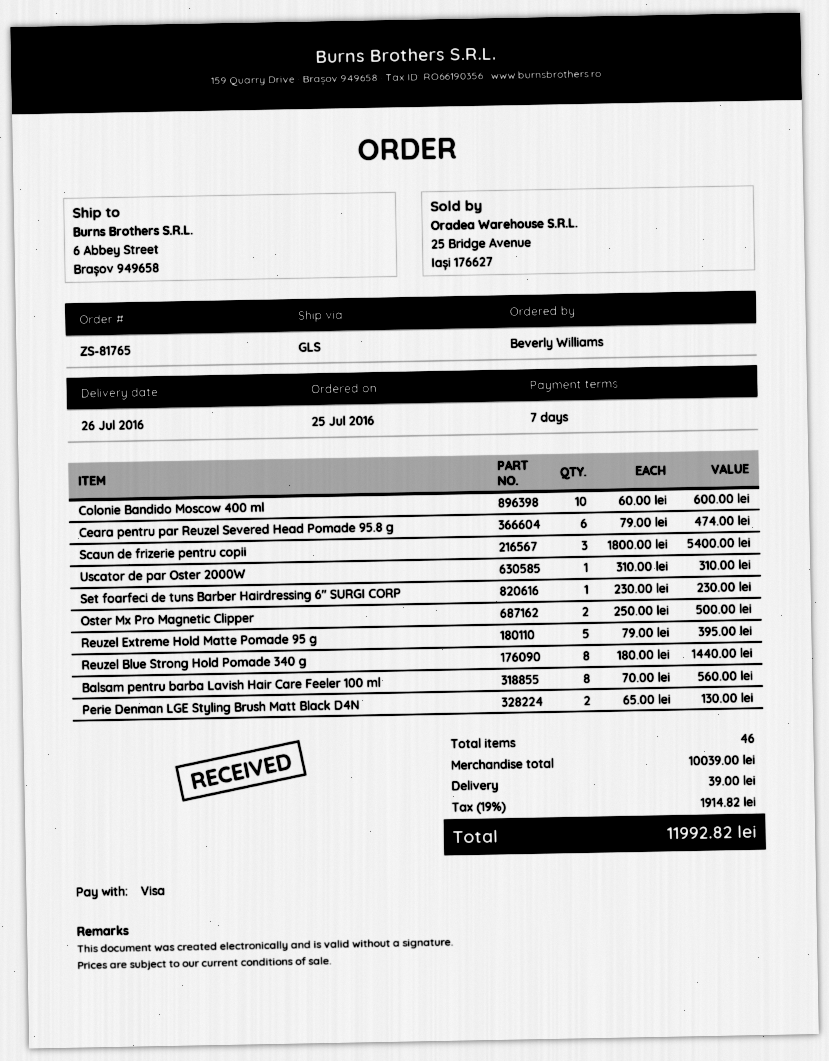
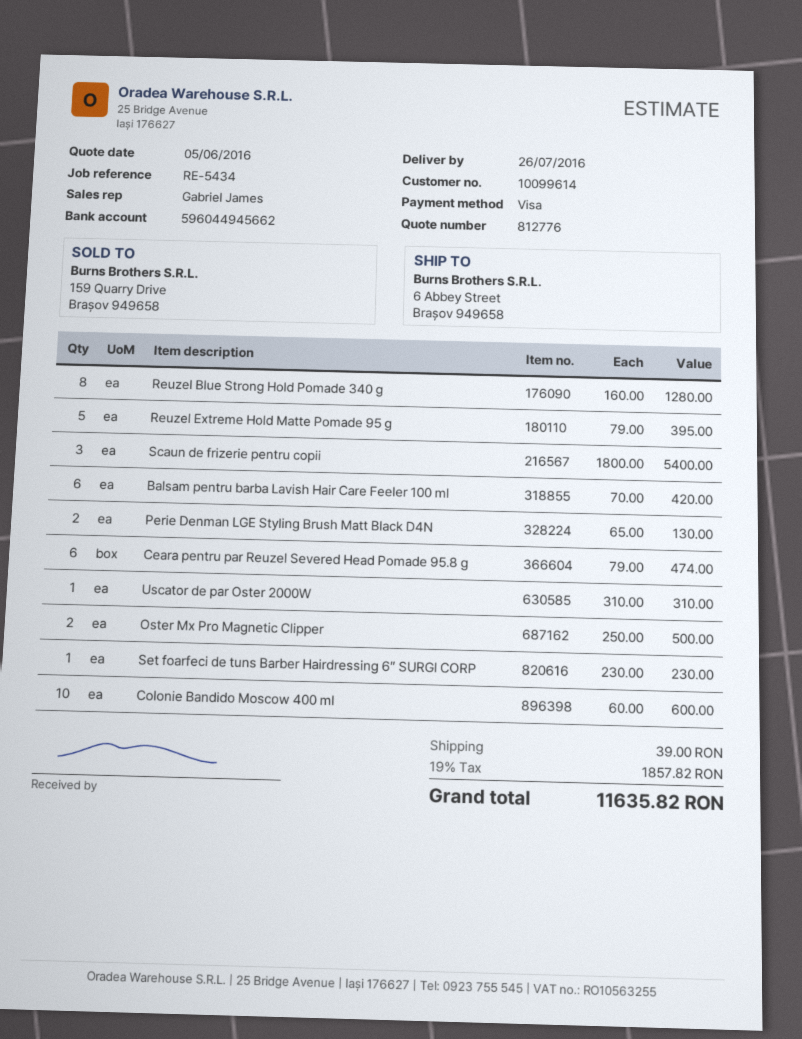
Reuzel Blue Strong Hold Pomade 340 g: 8 x 180.00 = 1440.00 -> 8 x 160.00 = 1280.00
Balsam pentru barba Lavish Hair Care Feeler 100 ml: 8 x 70.00 = 560.00 -> 6 x 70.00 = 420.00
tax: 19% = 1914.82 -> 19% = 1857.82
total: 11992.82 -> 11635.82

